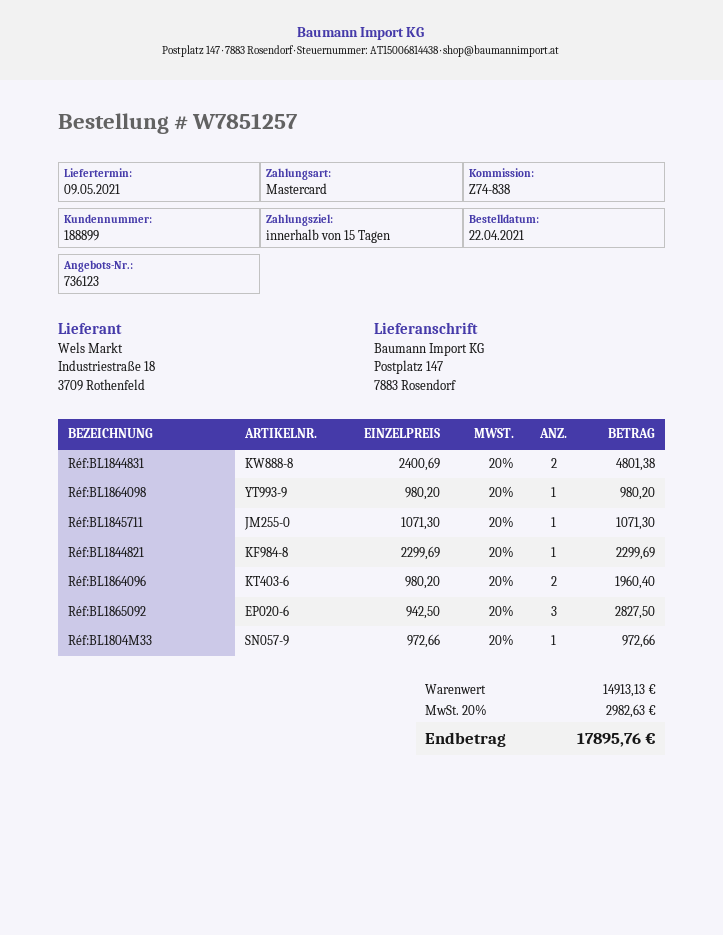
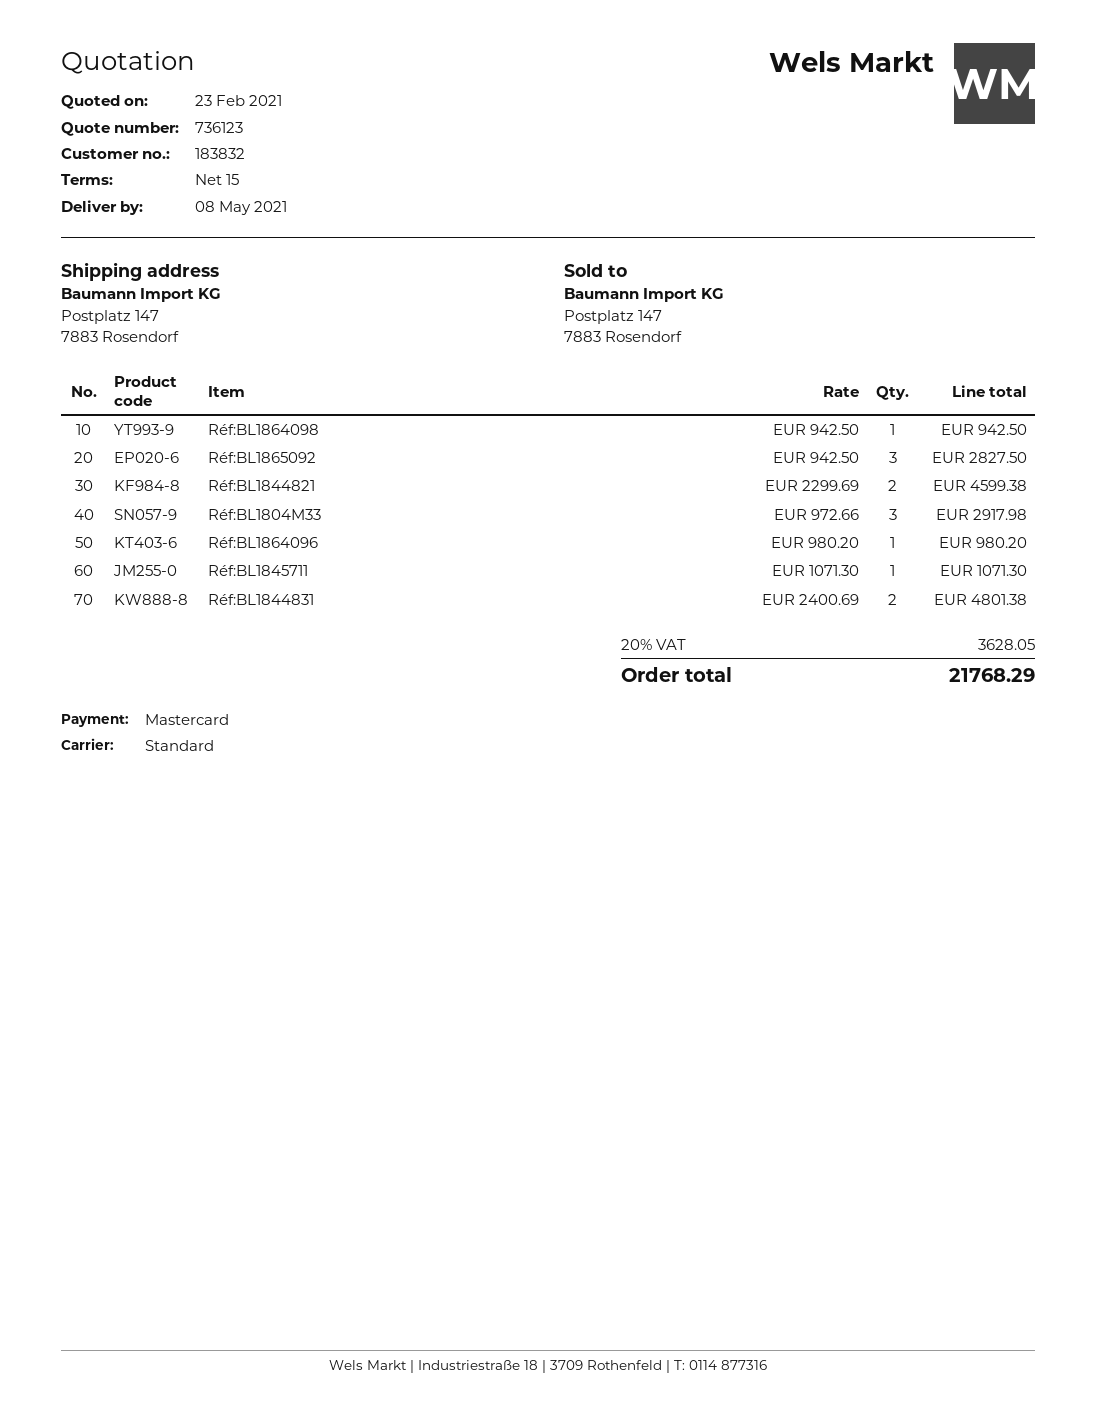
delivery date: 2021-05-09 -> 2021-05-08
customer number: 188899 -> 183832
Réf:BL1864098: 1 x 980.20 = 980.20 -> 1 x 942.50 = 942.50
Réf:BL1844821: 1 x 2299.69 = 2299.69 -> 2 x 2299.69 = 4599.38
Réf:BL1864096: 2 x 980.20 = 1960.40 -> 1 x 980.20 = 980.20
Réf:BL1804M33: 1 x 972.66 = 972.66 -> 3 x 972.66 = 2917.98
tax: 20% = 2982.63 -> 20% = 3628.05
total: 17895.76 -> 21768.29

